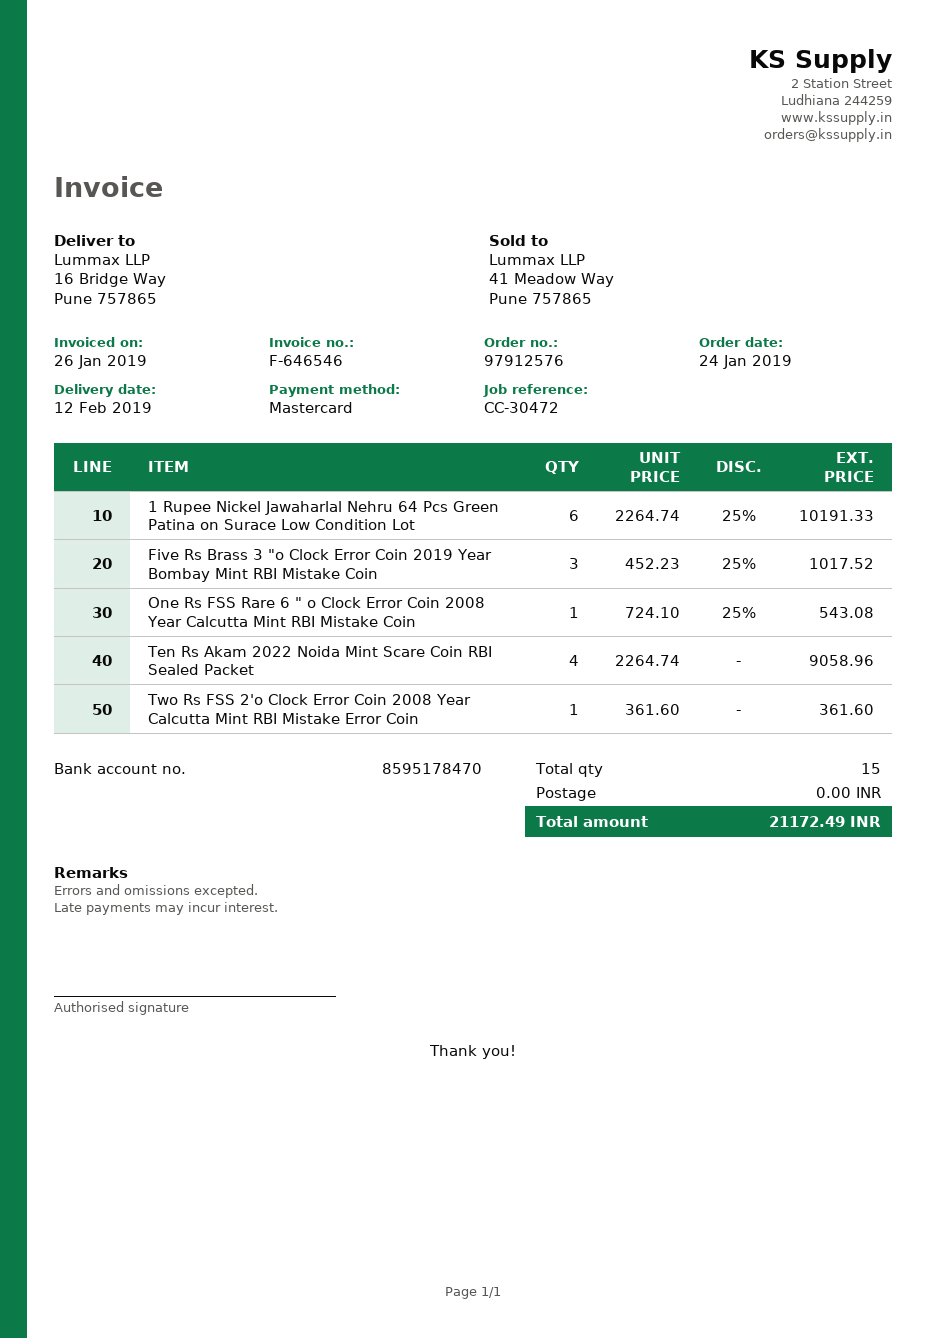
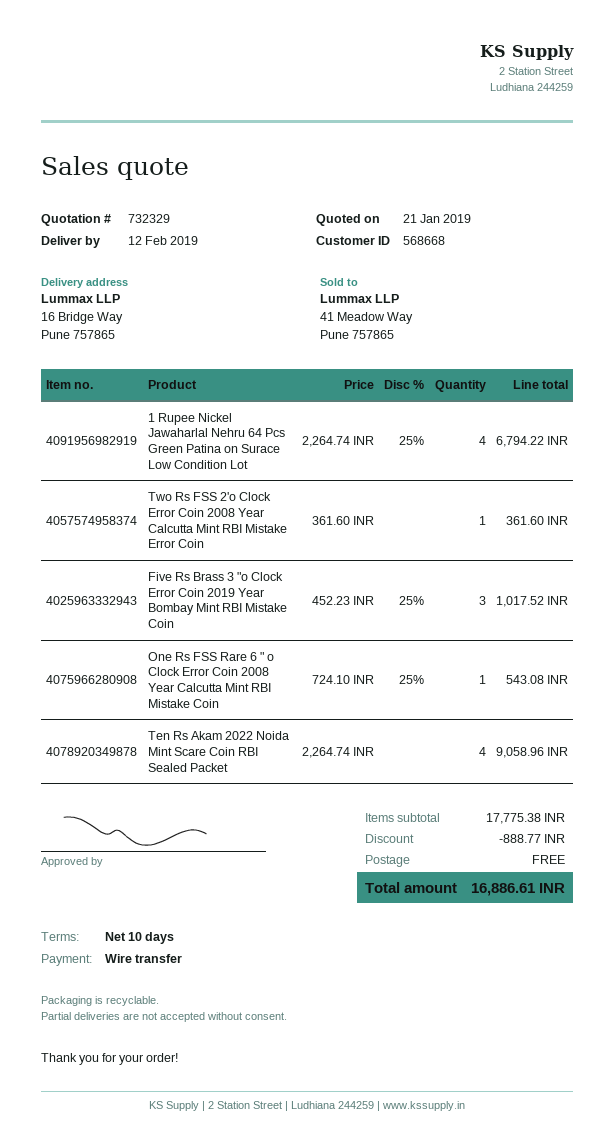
payment method: Mastercard -> bank transfer
1 Rupee Nickel Jawaharlal Nehru 64 Pcs Green Patina on Surace Low Condition Lot: 6 x 2264.74 - 25% = 10191.33 -> 4 x 2264.74 - 25% = 6794.22
discount: none -> 888.77
total: 21172.49 -> 16886.61

